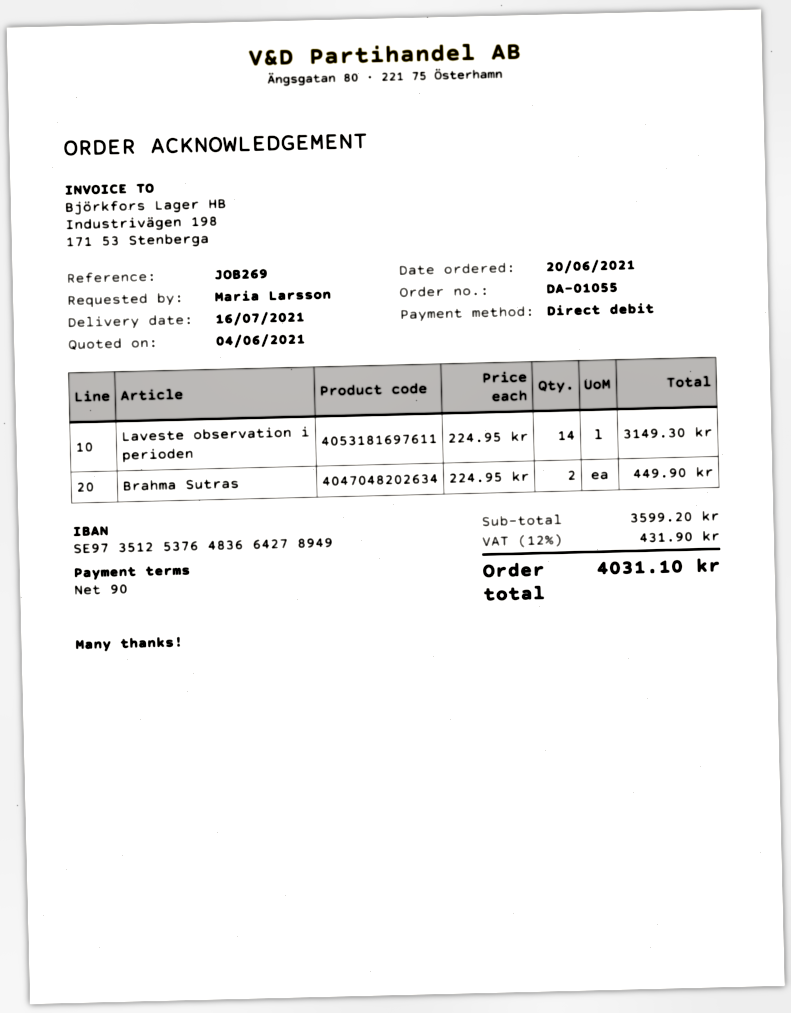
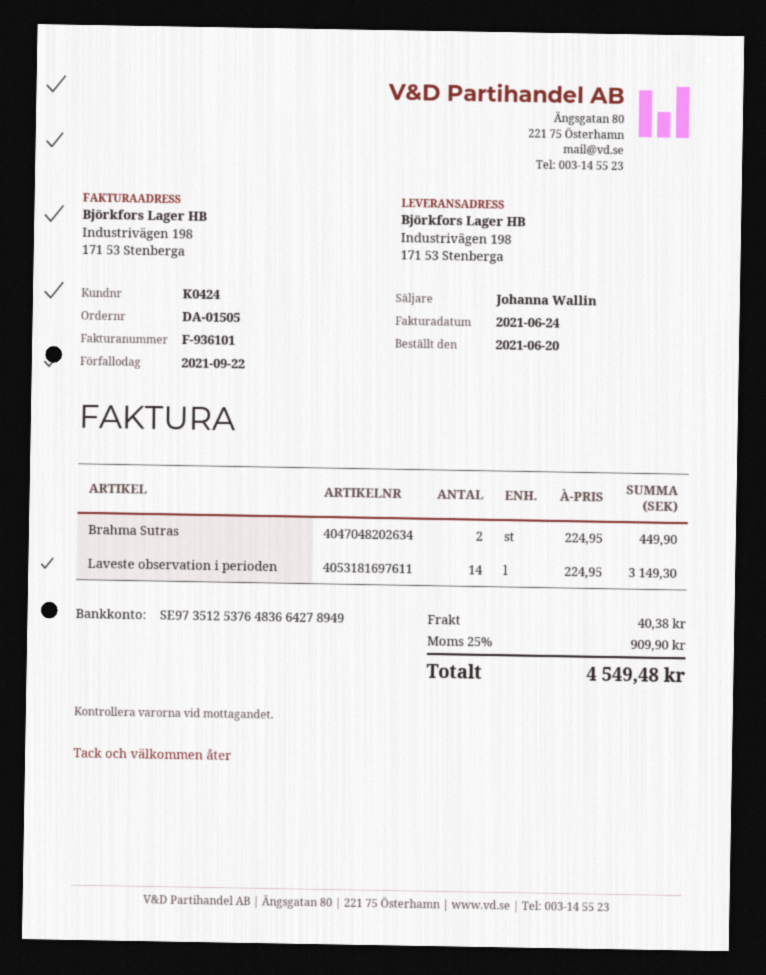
order number: DA-01055 -> DA-01505
shipping: none -> 40.38
tax: 12% = 431.90 -> 25% = 909.90
total: 4031.10 -> 4549.48

